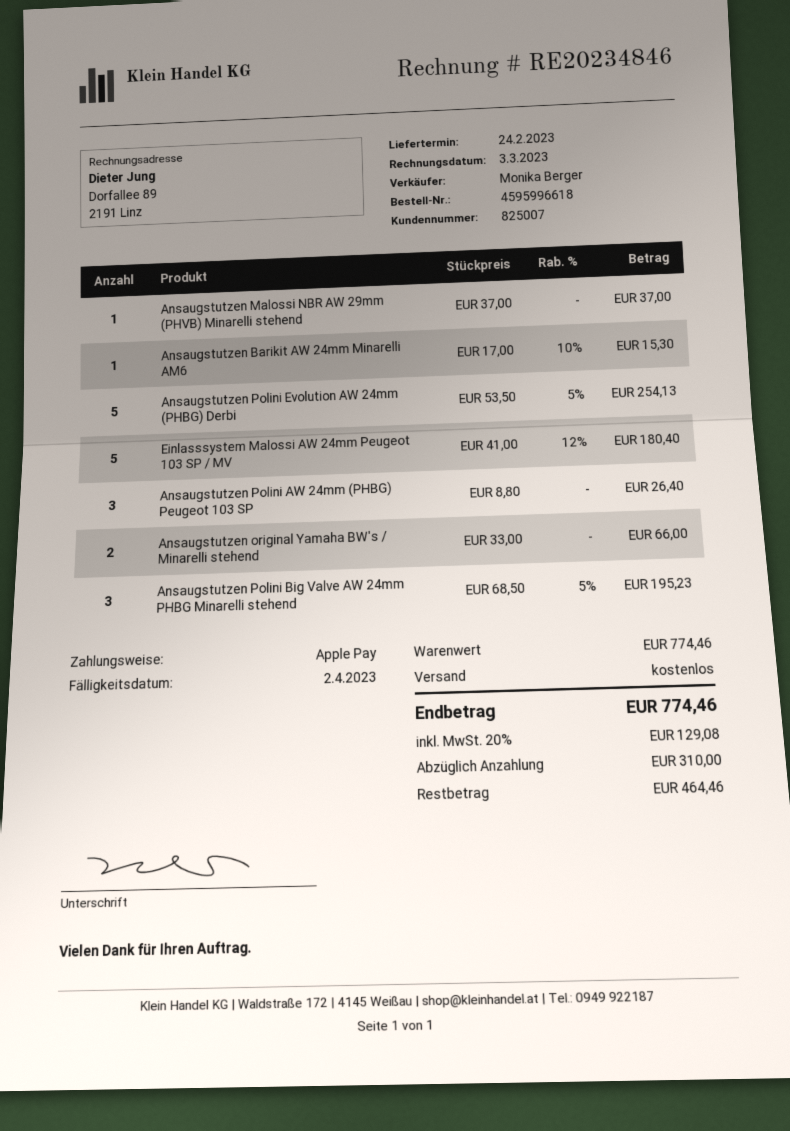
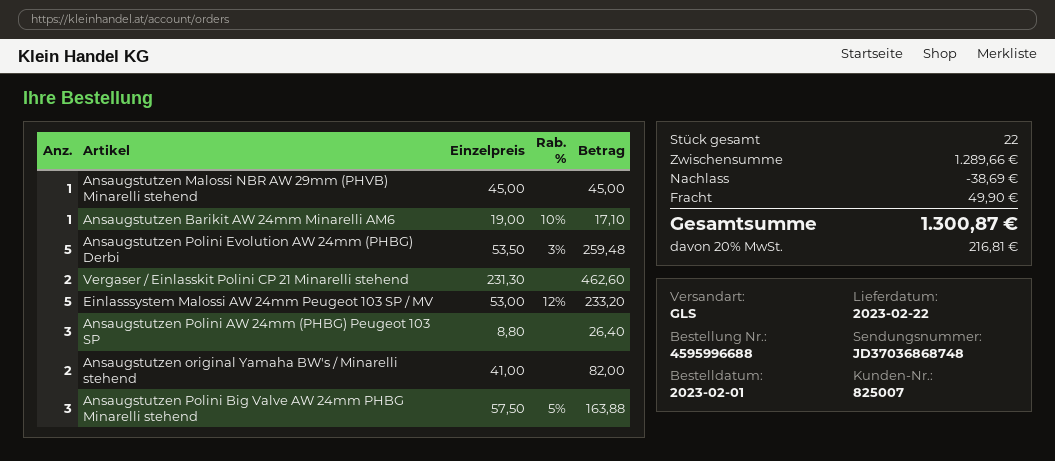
order number: 4595996618 -> 4595996688
delivery date: 2023-02-24 -> 2023-02-22
Ansaugstutzen Malossi NBR AW 29mm (PHVB) Minarelli stehend: 1 x 37.00 = 37.00 -> 1 x 45.00 = 45.00
Ansaugstutzen Barikit AW 24mm Minarelli AM6: 1 x 17.00 - 10% = 15.30 -> 1 x 19.00 - 10% = 17.10
Ansaugstutzen Polini Evolution AW 24mm (PHBG) Derbi: 5 x 53.50 - 5% = 254.13 -> 5 x 53.50 - 3% = 259.48
Einlasssystem Malossi AW 24mm Peugeot 103 SP / MV: 5 x 41.00 - 12% = 180.40 -> 5 x 53.00 - 12% = 233.20
Ansaugstutzen original Yamaha BW's / Minarelli stehend: 2 x 33.00 = 66.00 -> 2 x 41.00 = 82.00
Ansaugstutzen Polini Big Valve AW 24mm PHBG Minarelli stehend: 3 x 68.50 - 5% = 195.23 -> 3 x 57.50 - 5% = 163.88
Vergaser / Einlasskit Polini CP 21 Minarelli stehend: none -> 2 x 231.30 = 462.60
subtotal: 774.46 -> 1289.66
discount: none -> 38.69
shipping: 0.00 -> 49.90
tax: 20% = 129.08 -> 20% = 216.81
total: 774.46 -> 1300.87

